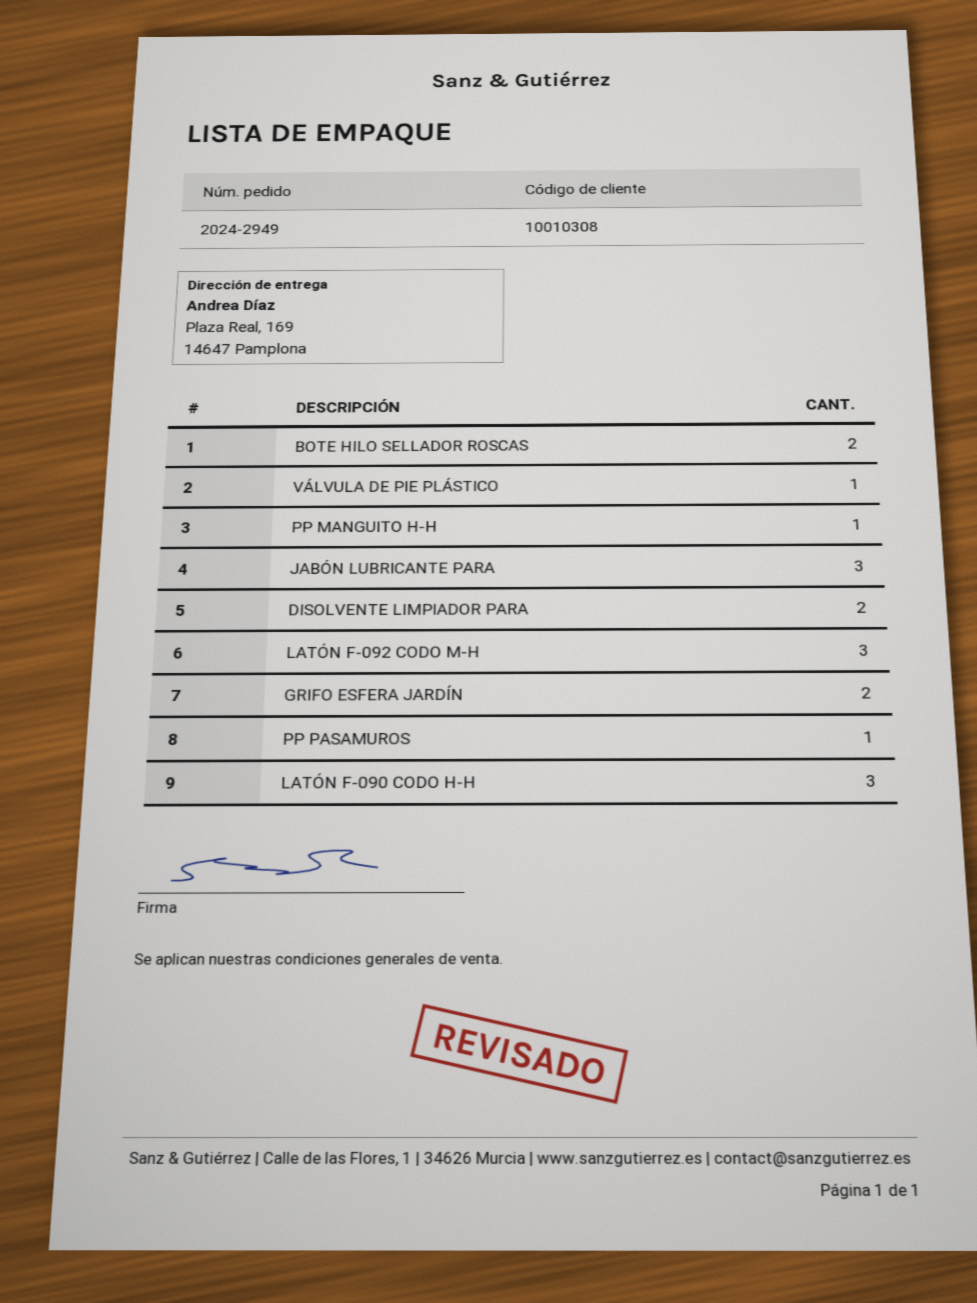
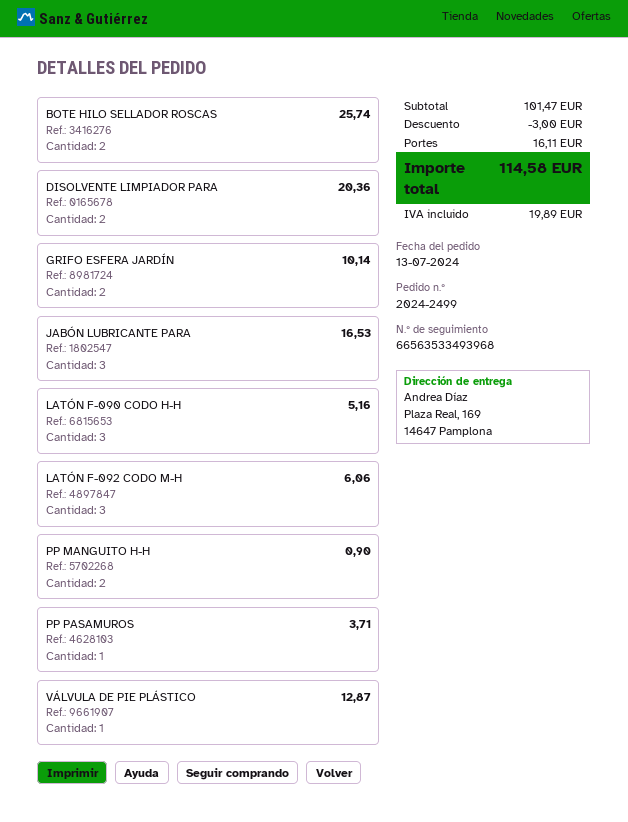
order number: 2024-2949 -> 2024-2499
PP MANGUITO H-H: 1 -> 2

